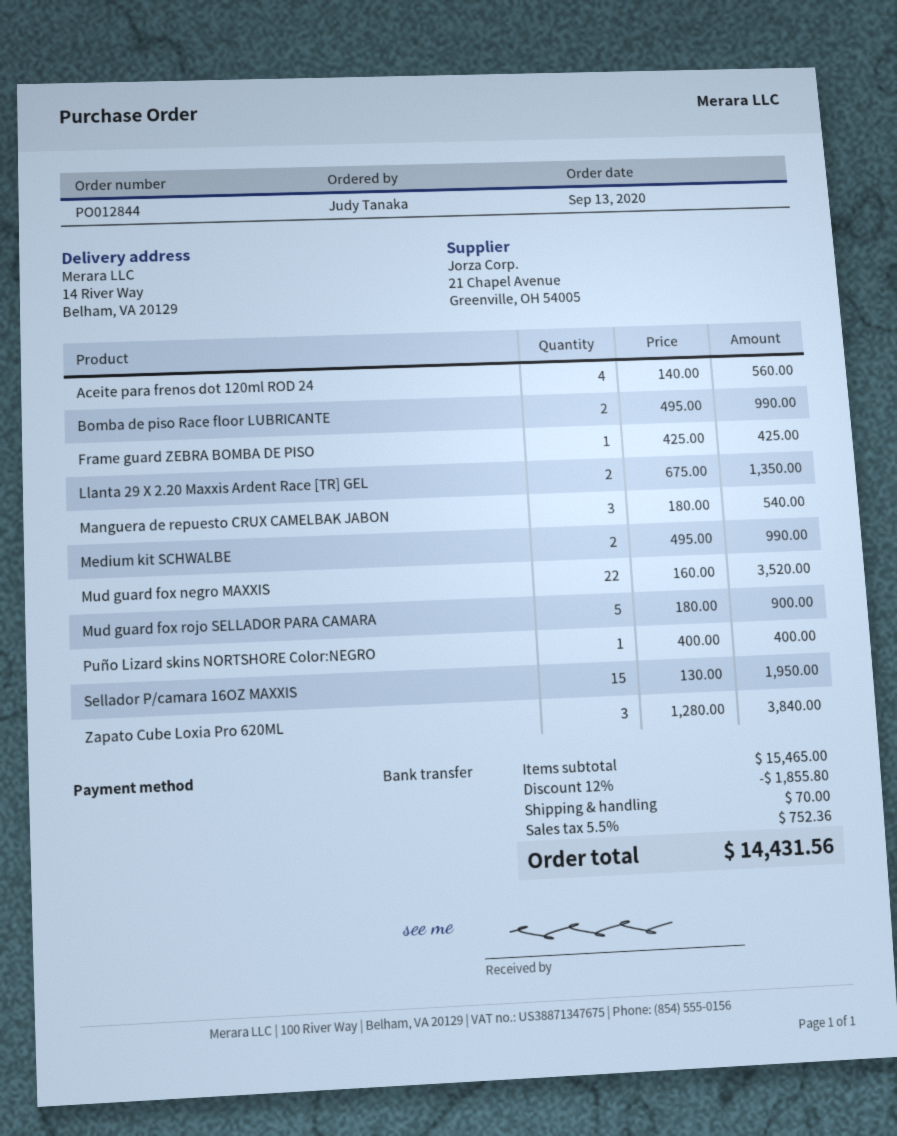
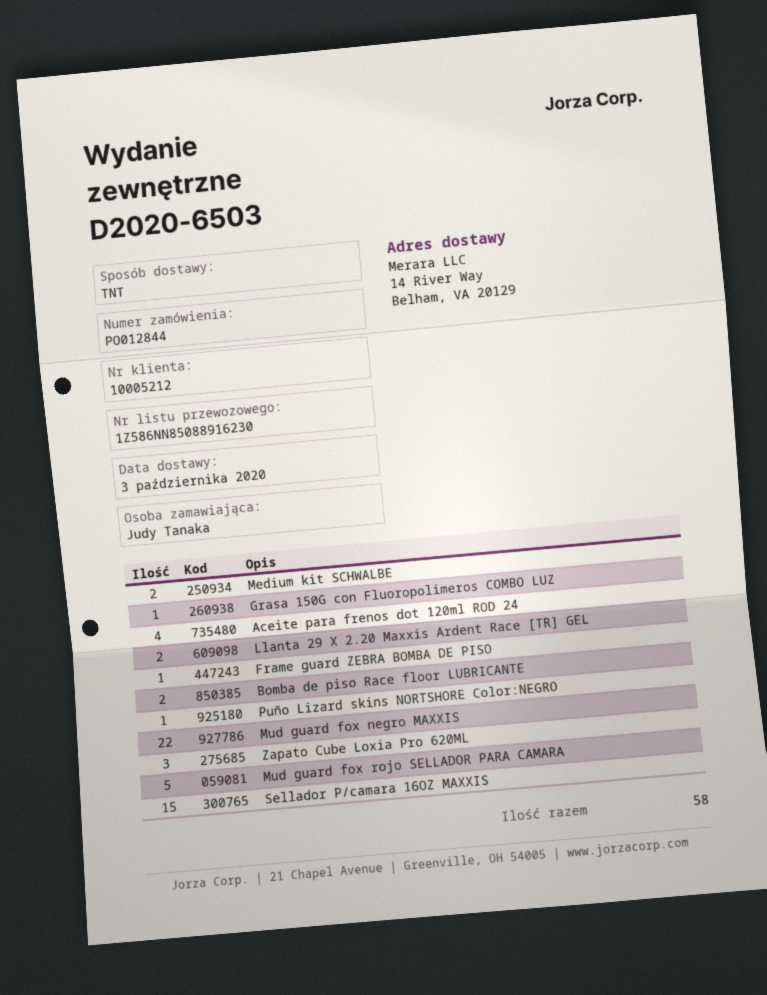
Manguera de repuesto CRUX CAMELBAK JABON: 3 -> none
Grasa 150G con Fluoropolimeros COMBO LUZ: none -> 1

